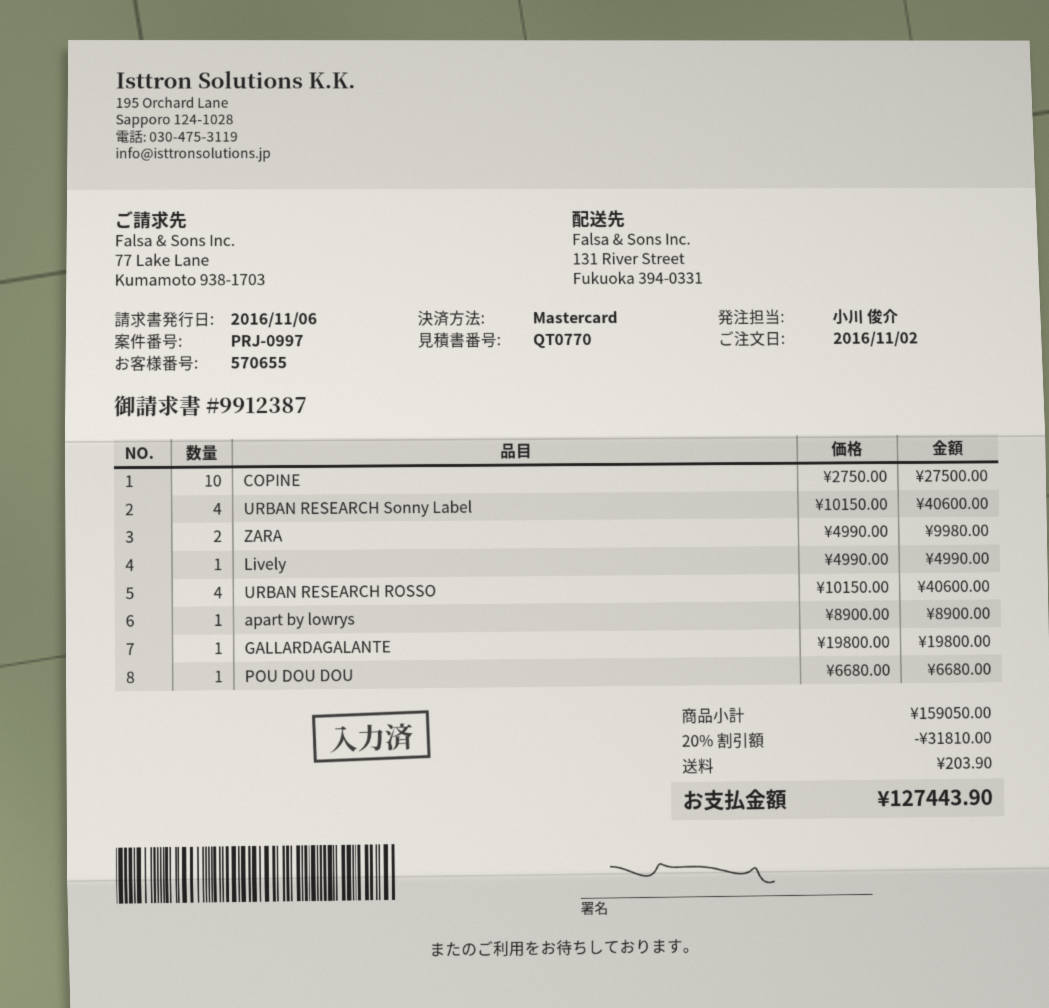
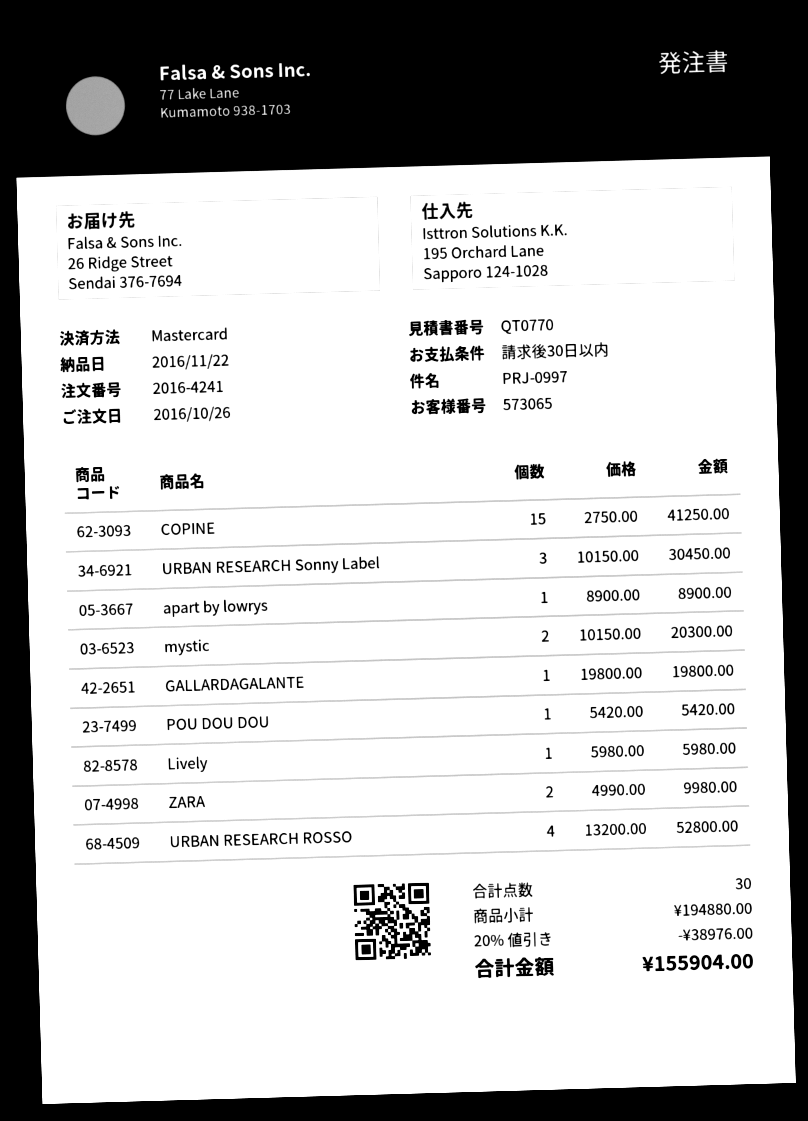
order date: 2016-11-02 -> 2016-10-26
customer number: 570655 -> 573065
ship to: 131 River Street, Fukuoka 394-0331 -> 26 Ridge Street, Sendai 376-7694
COPINE: 10 x 2750.00 = 27500.00 -> 15 x 2750.00 = 41250.00
URBAN RESEARCH Sonny Label: 4 x 10150.00 = 40600.00 -> 3 x 10150.00 = 30450.00
Lively: 1 x 4990.00 = 4990.00 -> 1 x 5980.00 = 5980.00
URBAN RESEARCH ROSSO: 4 x 10150.00 = 40600.00 -> 4 x 13200.00 = 52800.00
POU DOU DOU: 1 x 6680.00 = 6680.00 -> 1 x 5420.00 = 5420.00
mystic: none -> 2 x 10150.00 = 20300.00
subtotal: 159050.00 -> 194880.00
discount: 20% = 31810.00 -> 20% = 38976.00
shipping: 203.90 -> none
total: 127443.90 -> 155904.00

